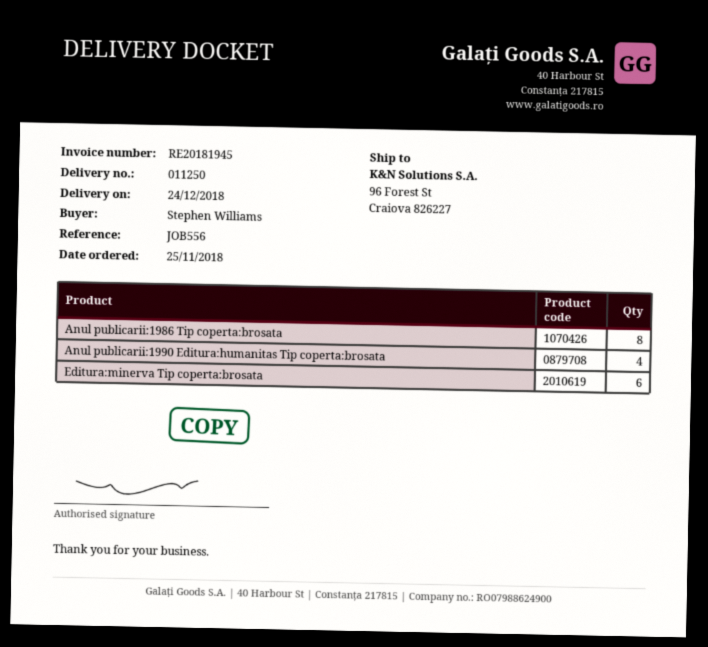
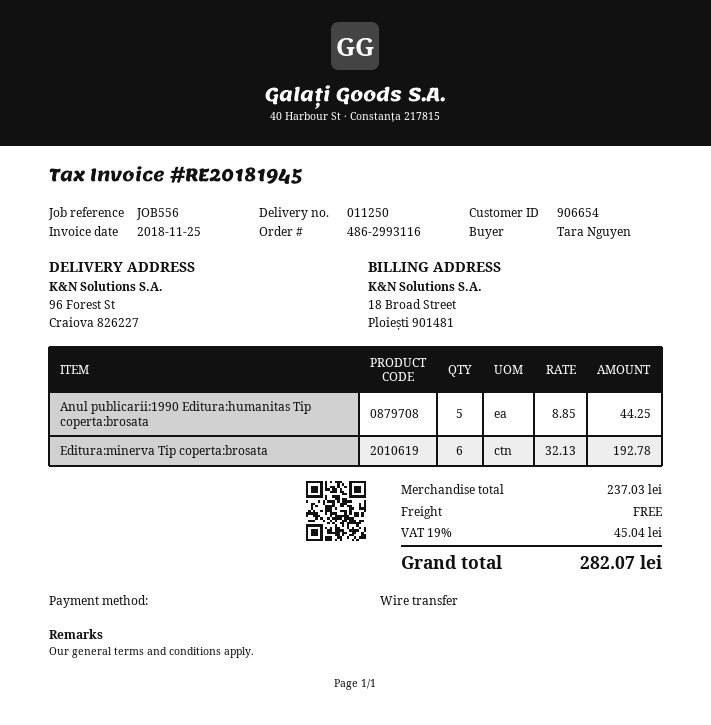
ordered by: Stephen Williams -> Tara Nguyen
Anul publicarii:1986 Tip coperta:brosata: 8 -> none
Anul publicarii:1990 Editura:humanitas Tip coperta:brosata: 4 -> 5

